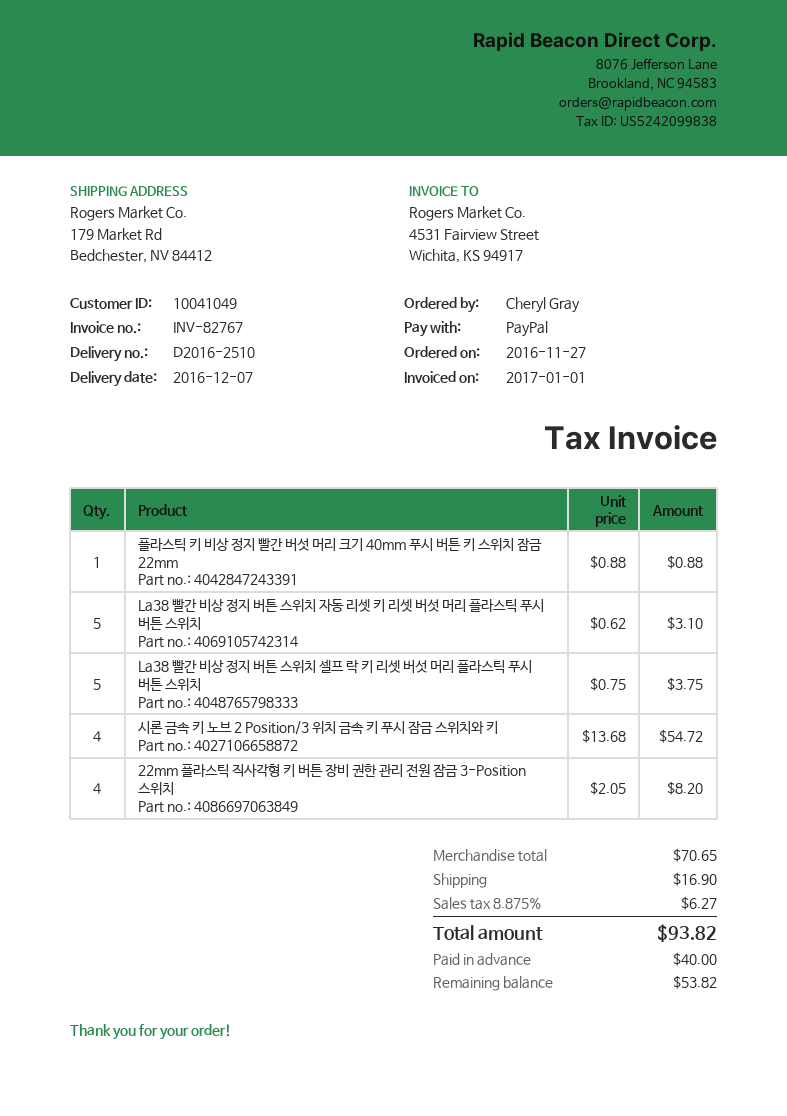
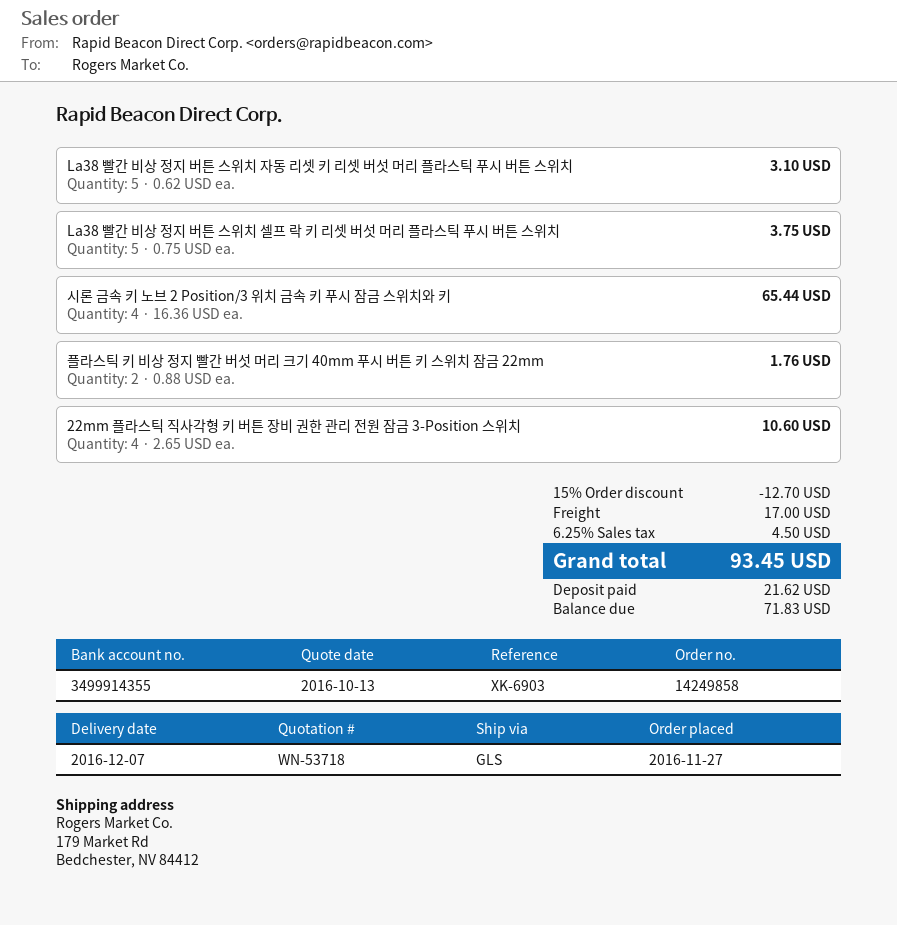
플라스틱 키 비상 정지 빨간 버섯 머리 크기 40mm 푸시 버튼 키 스위치 잠금 22mm: 1 x 0.88 = 0.88 -> 2 x 0.88 = 1.76
시론 금속 키 노브 2 Position/3 위치 금속 키 푸시 잠금 스위치와 키: 4 x 13.68 = 54.72 -> 4 x 16.36 = 65.44
22mm 플라스틱 직사각형 키 버튼 장비 권한 관리 전원 잠금 3-Position 스위치: 4 x 2.05 = 8.20 -> 4 x 2.65 = 10.60
discount: none -> 15% = 12.70
shipping: 16.90 -> 17.00
tax: 8.875% = 6.27 -> 6.25% = 4.50
total: 93.82 -> 93.45
deposit: 40.00 -> 21.62
balance: 53.82 -> 71.83

